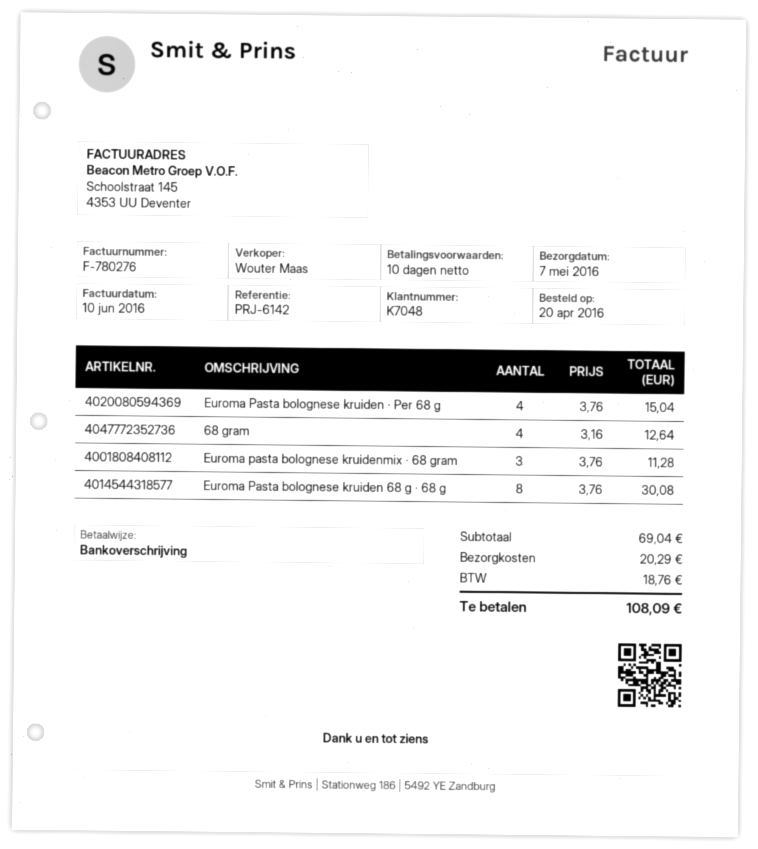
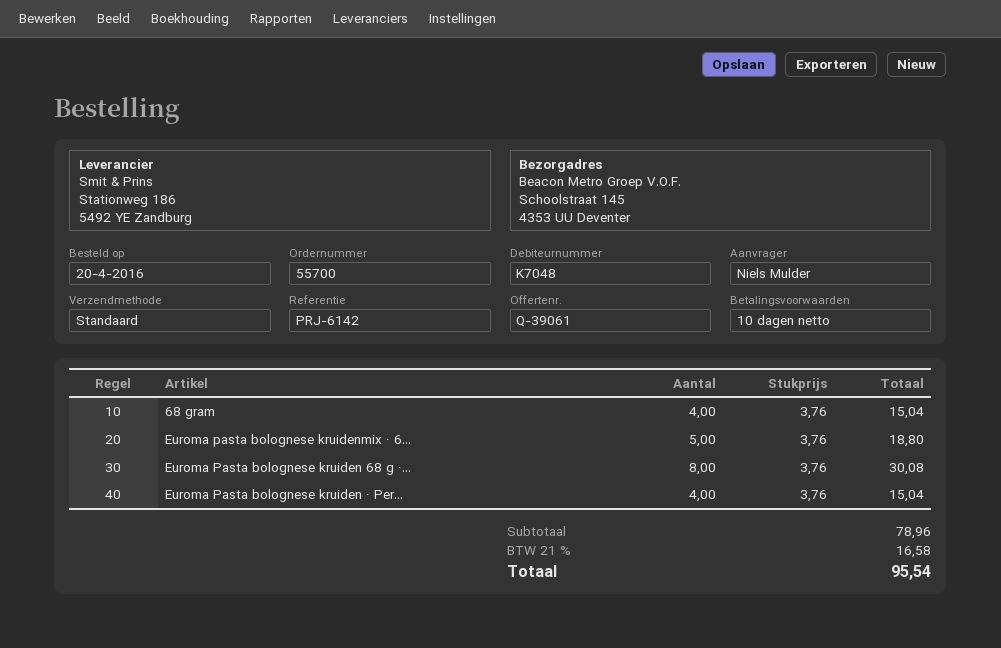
68 gram: 4 x 3.16 = 12.64 -> 4 x 3.76 = 15.04
Euroma pasta bolognese kruidenmix · 68 gram: 3 x 3.76 = 11.28 -> 5 x 3.76 = 18.80
subtotal: 69.04 -> 78.96
shipping: 20.29 -> none
tax: 18.76 -> 16.58
total: 108.09 -> 95.54

